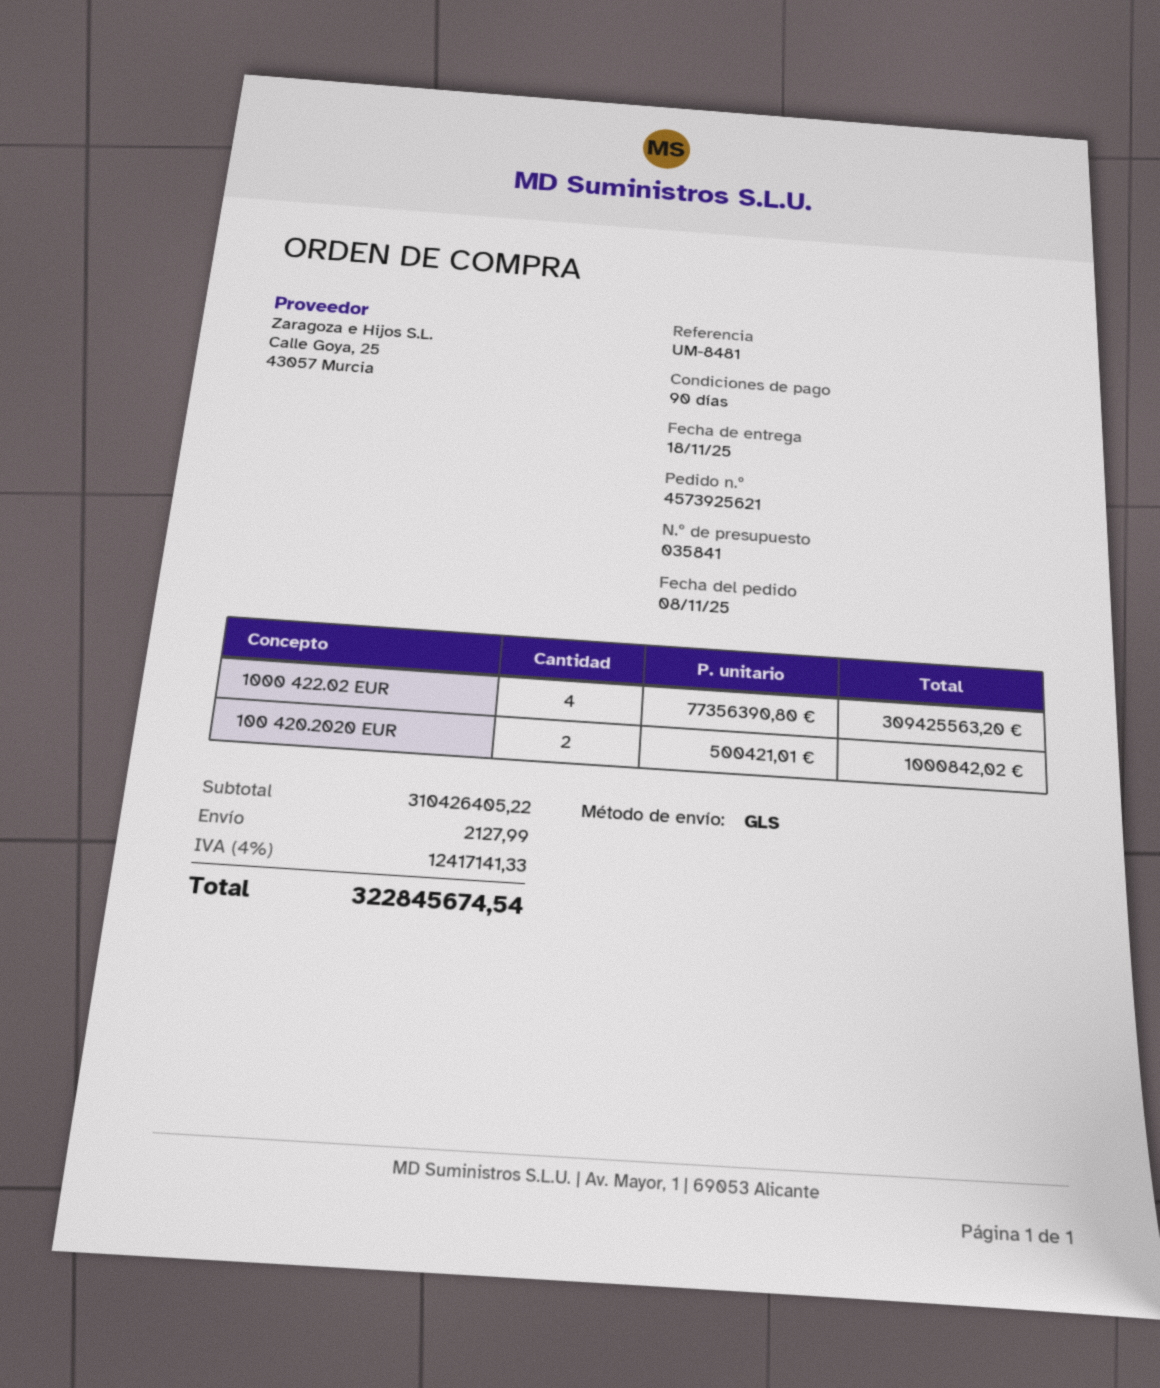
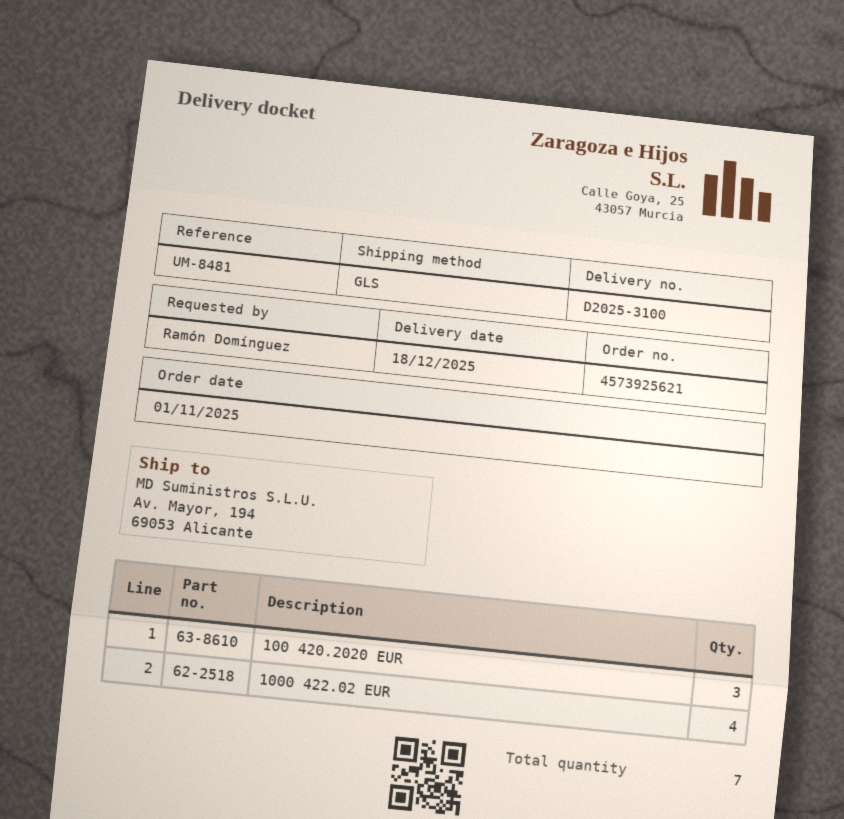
order date: 2025-11-08 -> 2025-11-01
delivery date: 2025-11-18 -> 2025-12-18
100 420.2020 EUR: 2 -> 3

